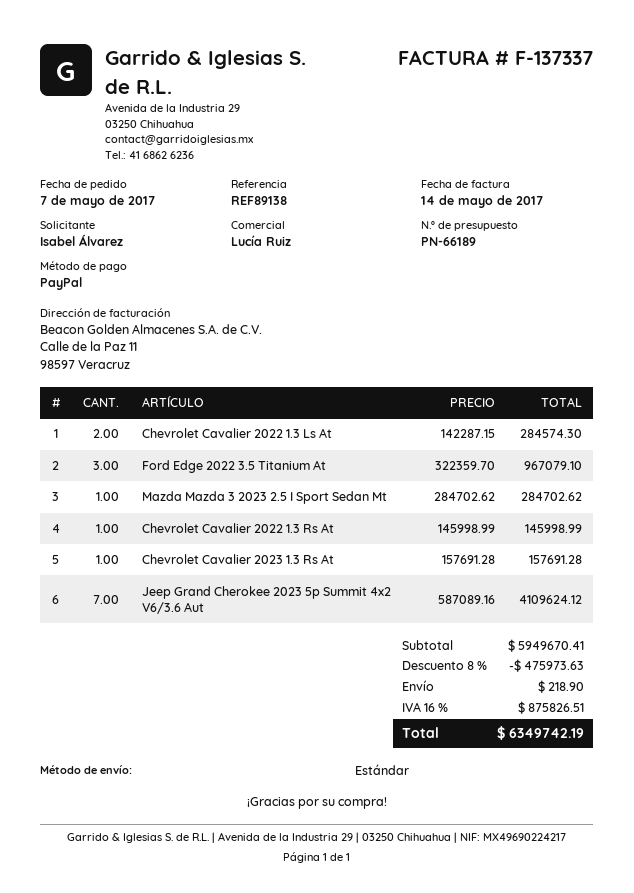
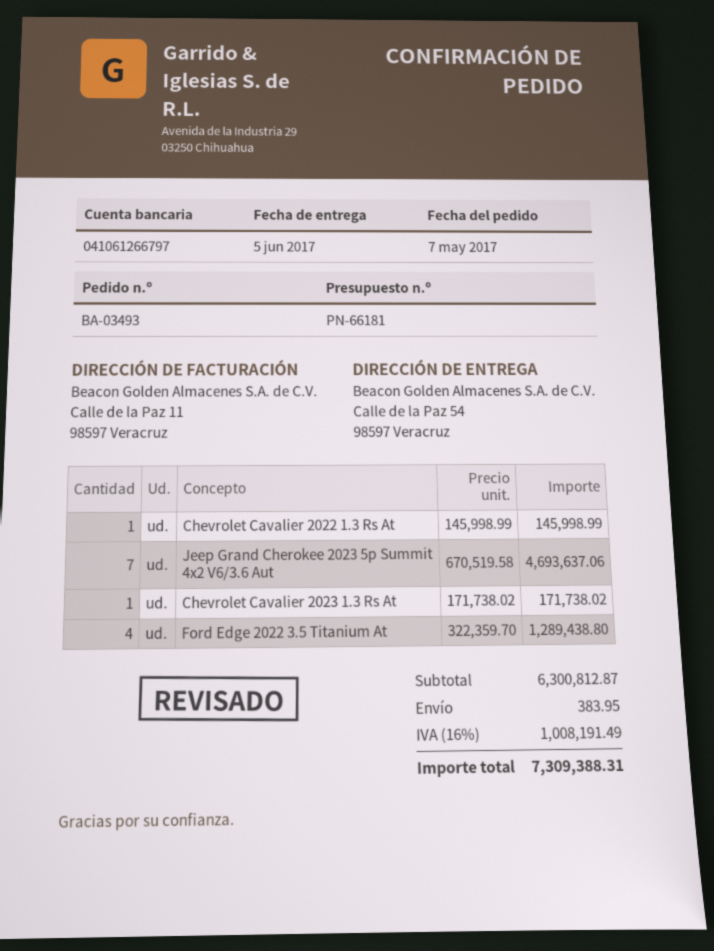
quote number: PN-66189 -> PN-66181
Chevrolet Cavalier 2022 1.3 Ls At: 2 x 142287.15 = 284574.30 -> none
Ford Edge 2022 3.5 Titanium At: 3 x 322359.70 = 967079.10 -> 4 x 322359.70 = 1289438.80
Mazda Mazda 3 2023 2.5 I Sport Sedan Mt: 1 x 284702.62 = 284702.62 -> none
Chevrolet Cavalier 2023 1.3 Rs At: 1 x 157691.28 = 157691.28 -> 1 x 171738.02 = 171738.02
Jeep Grand Cherokee 2023 5p Summit 4x2 V6/3.6 Aut: 7 x 587089.16 = 4109624.12 -> 7 x 670519.58 = 4693637.06
subtotal: 5949670.41 -> 6300812.87
discount: 8% = 475973.63 -> none
shipping: 218.90 -> 383.95
tax: 16% = 875826.51 -> 16% = 1008191.49
total: 6349742.19 -> 7309388.31

